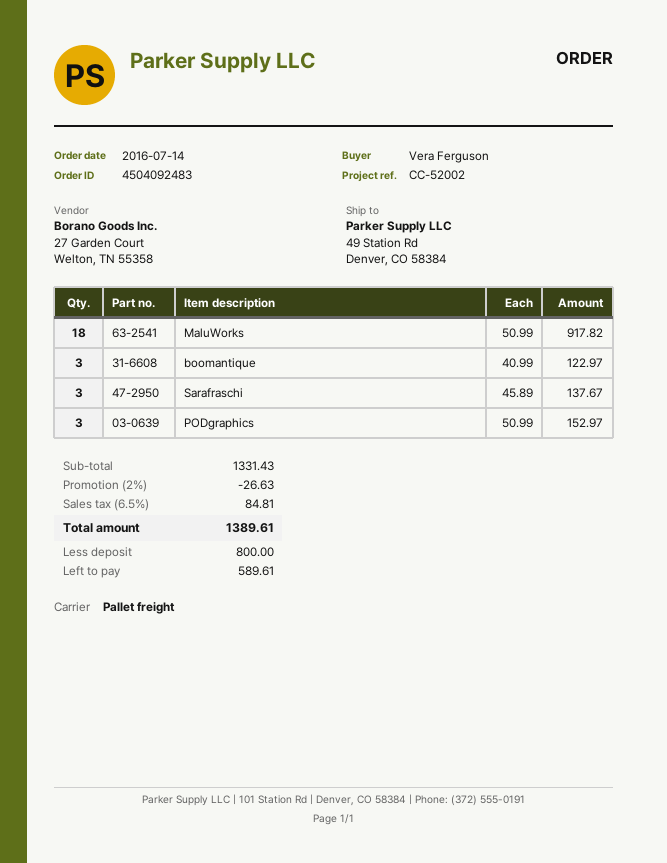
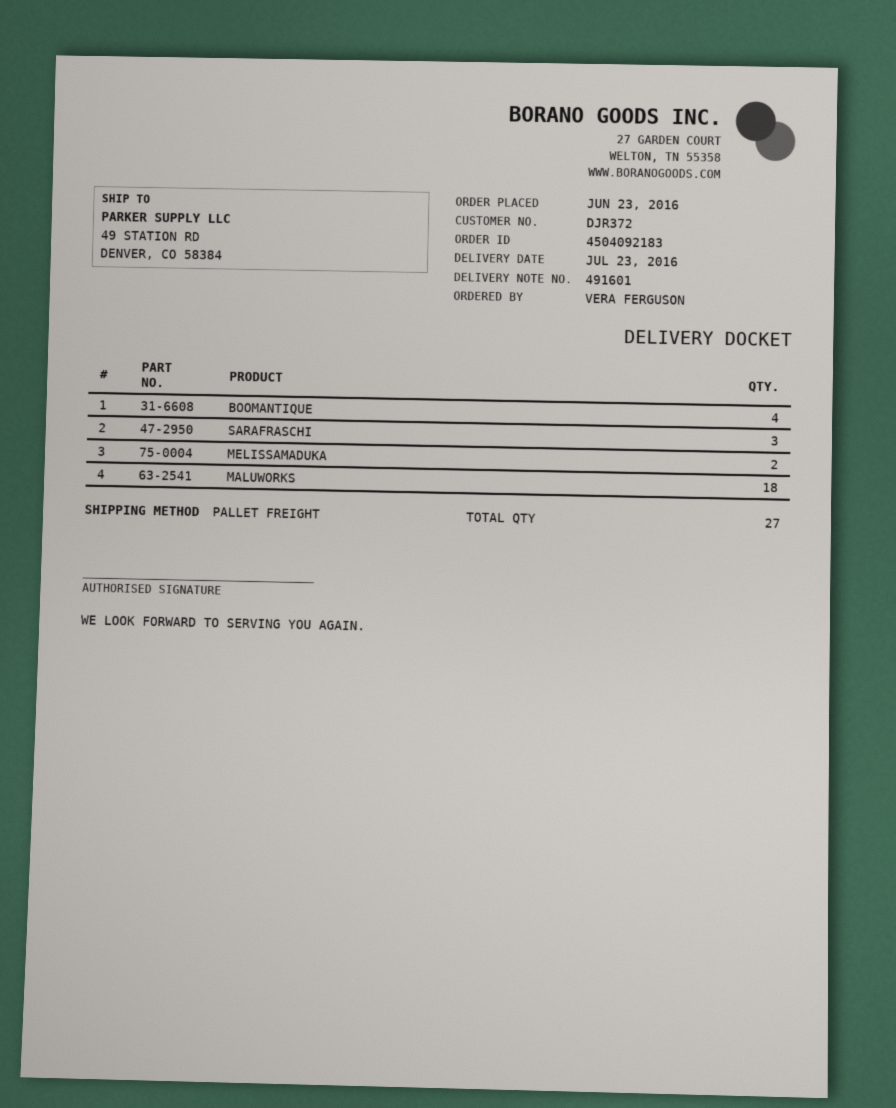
order number: 4504092483 -> 4504092183
order date: 2016-07-14 -> 2016-06-23
boomantique: 3 -> 4
PODgraphics: 3 -> none
MELISSAMADUKA: none -> 2

